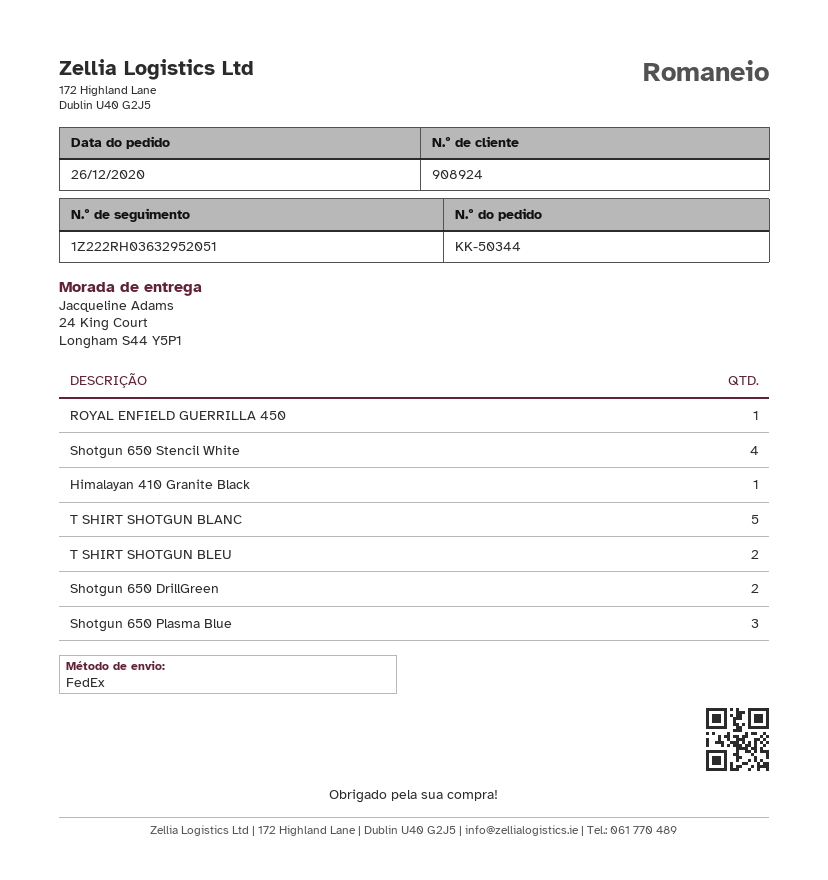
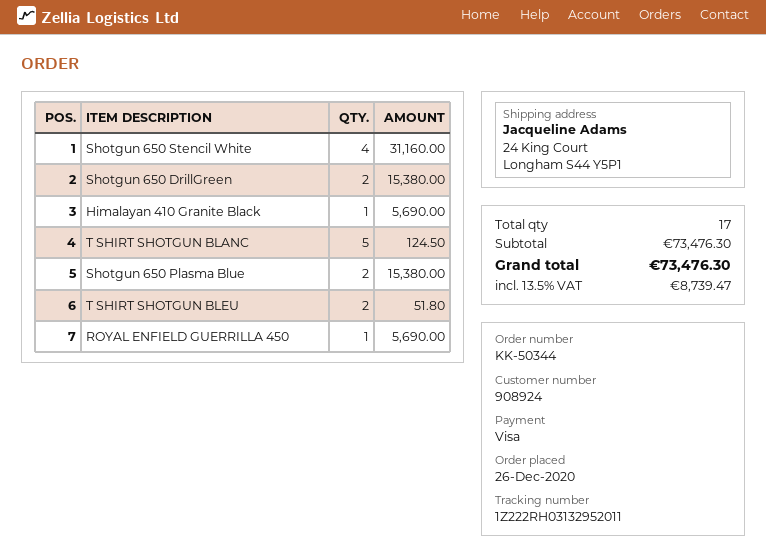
tracking number: 1Z222RH03632952051 -> 1Z222RH03132952011
Shotgun 650 Plasma Blue: 3 -> 2

